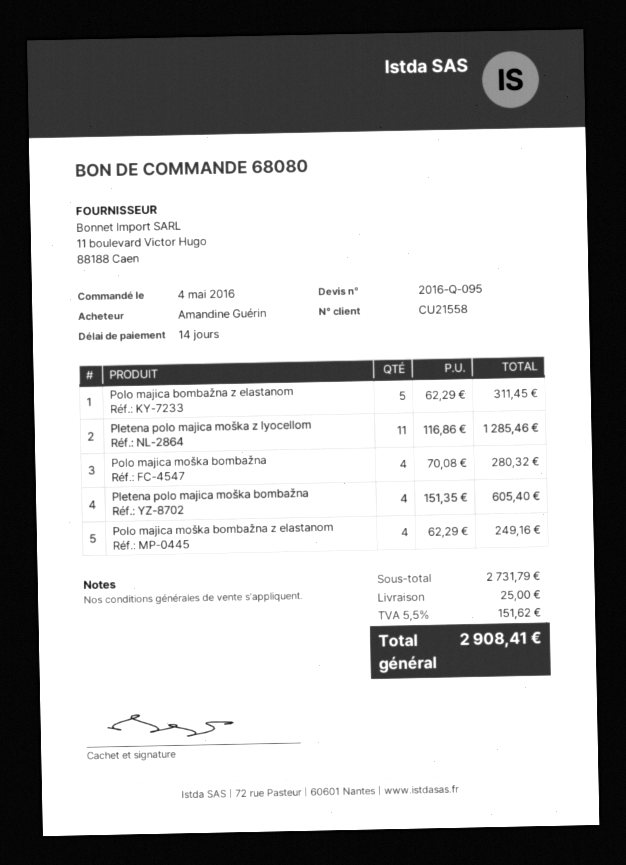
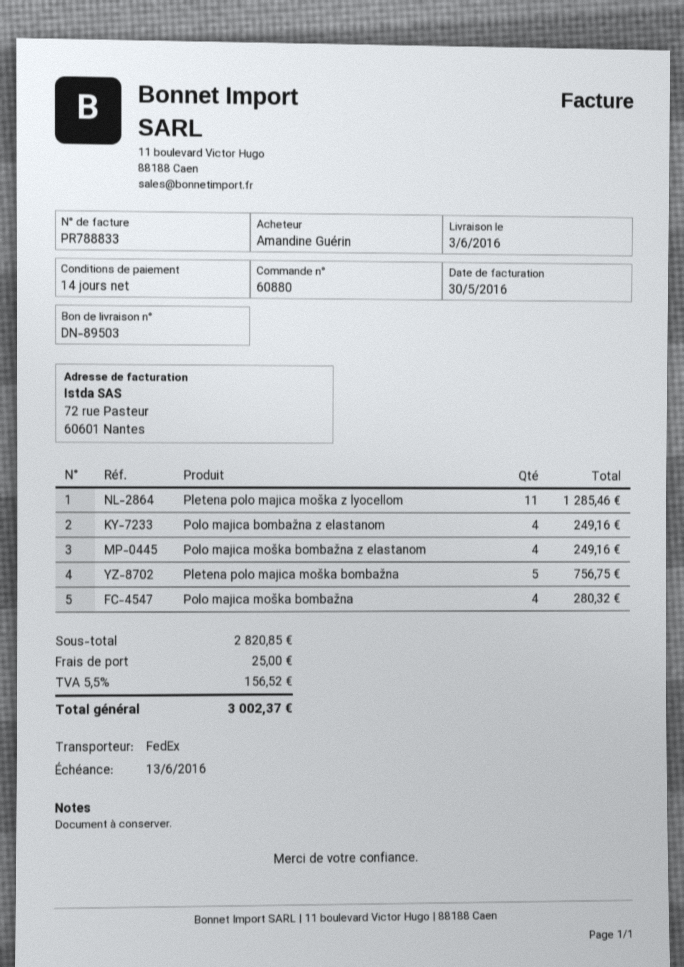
order number: 68080 -> 60880
Polo majica bombažna z elastanom: 5 for 311.45 -> 4 for 249.16
Pletena polo majica moška bombažna: 4 for 605.40 -> 5 for 756.75
subtotal: 2731.79 -> 2820.85
tax: 5.5% = 151.62 -> 5.5% = 156.52
total: 2908.41 -> 3002.37

